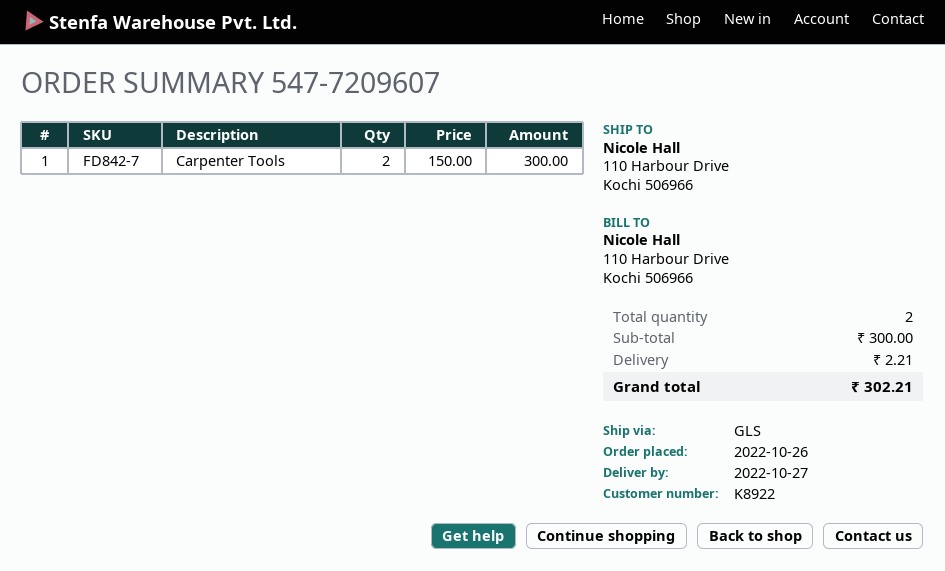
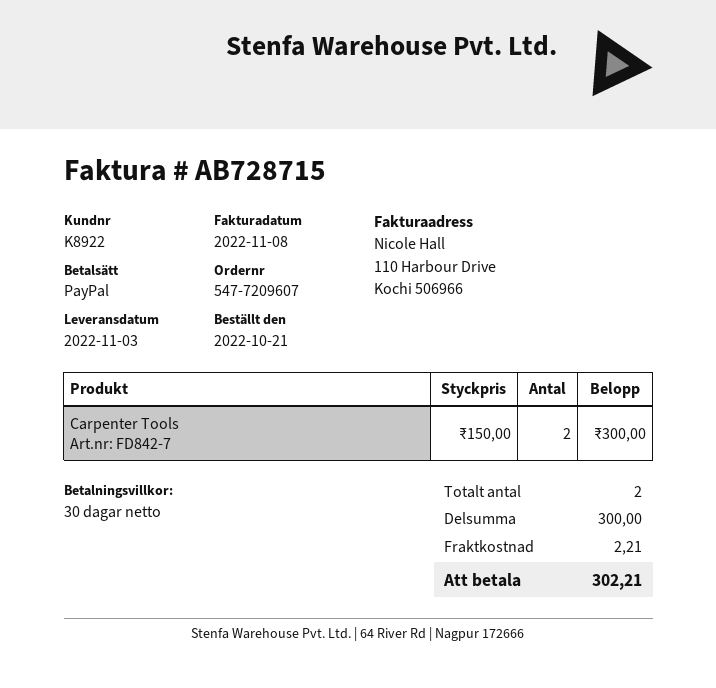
order date: 2022-10-26 -> 2022-10-21
delivery date: 2022-10-27 -> 2022-11-03

